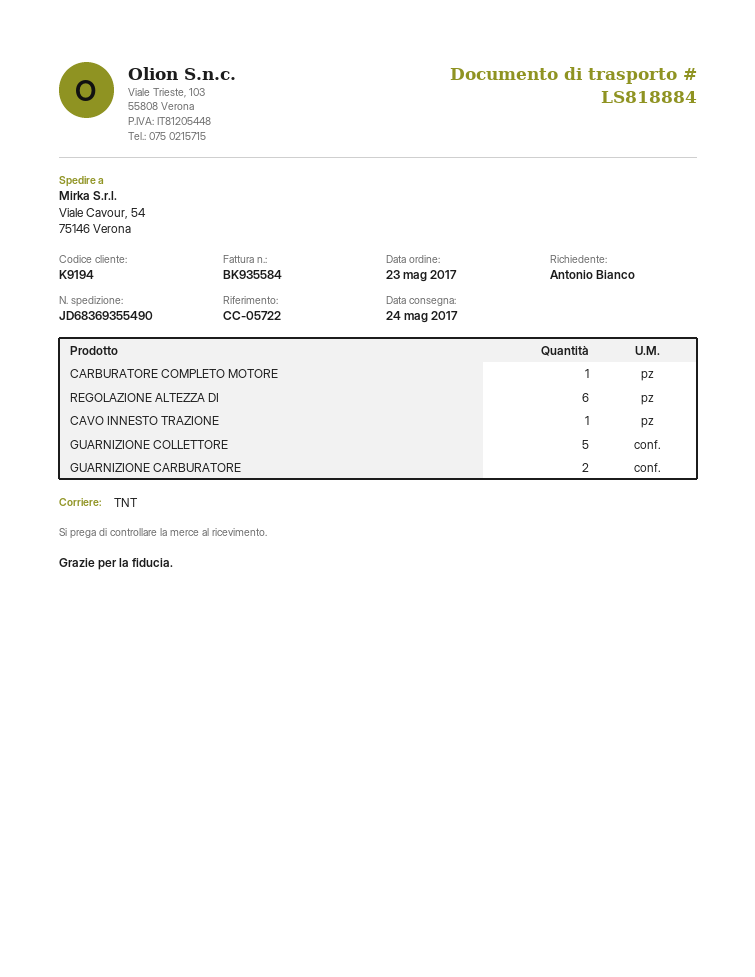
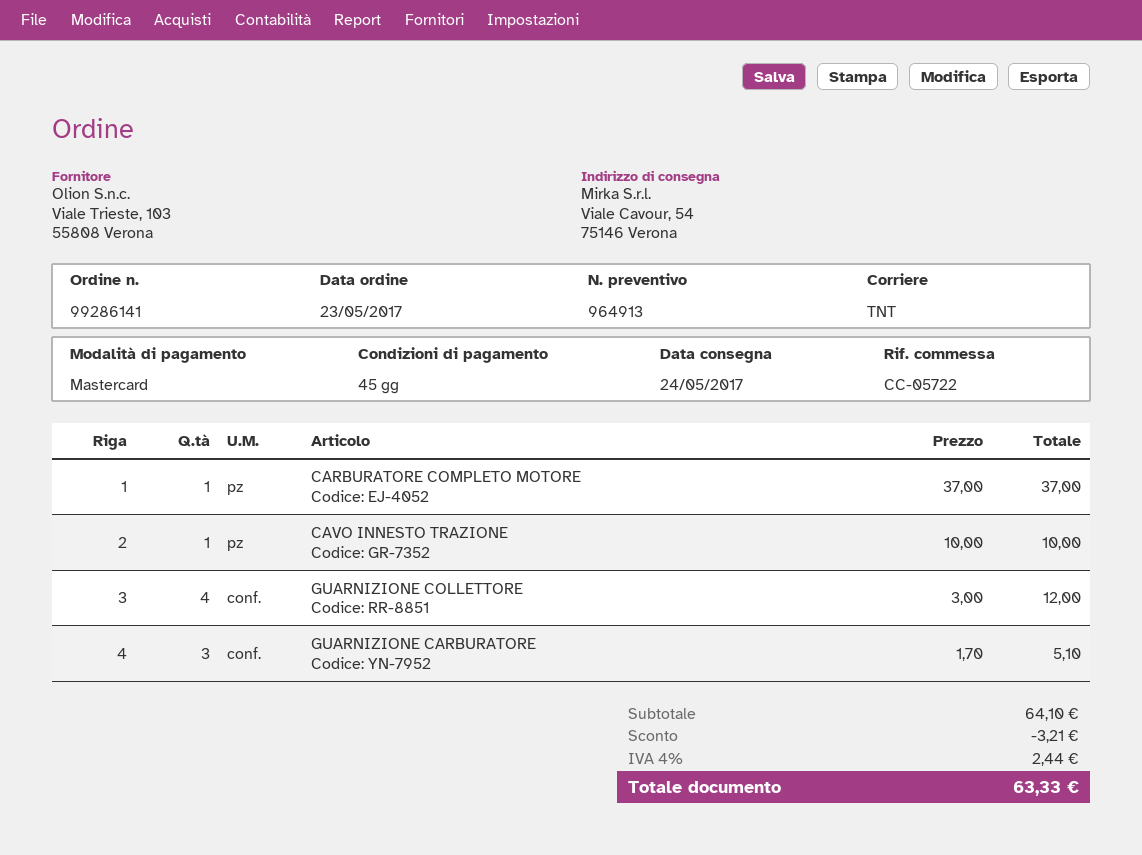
REGOLAZIONE ALTEZZA DI: 6 -> none
GUARNIZIONE COLLETTORE: 5 -> 4
GUARNIZIONE CARBURATORE: 2 -> 3

